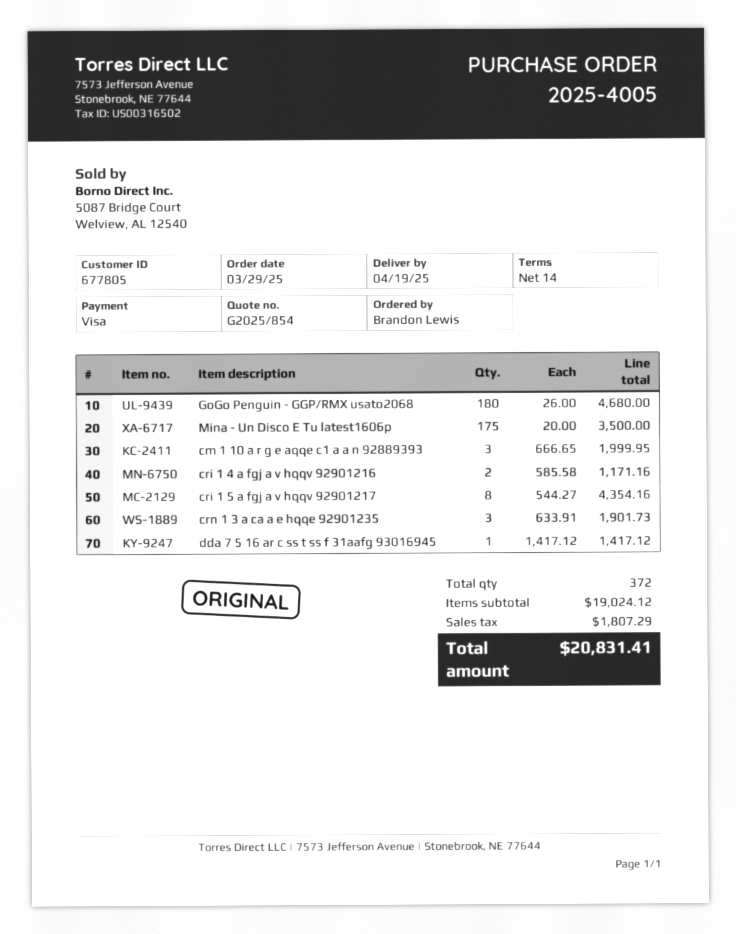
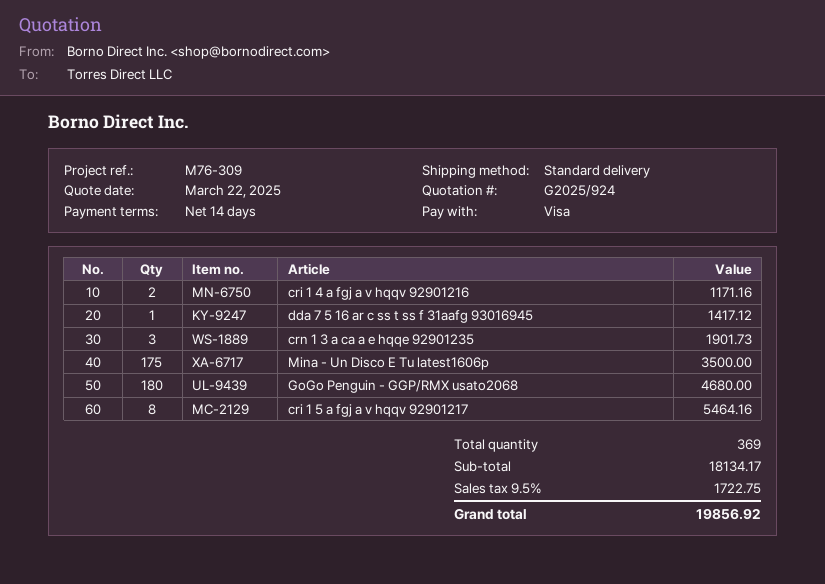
quote number: G2025/854 -> G2025/924
cm 1 10 a r g e aqqe c1 a a n 92889393: 3 for 1999.95 -> none
cri 1 5 a fgj a v hqqv 92901217: 8 for 4354.16 -> 8 for 5464.16
total quantity: 372 -> 369
subtotal: 19024.12 -> 18134.17
tax: 1807.29 -> 1722.75
total: 20831.41 -> 19856.92

